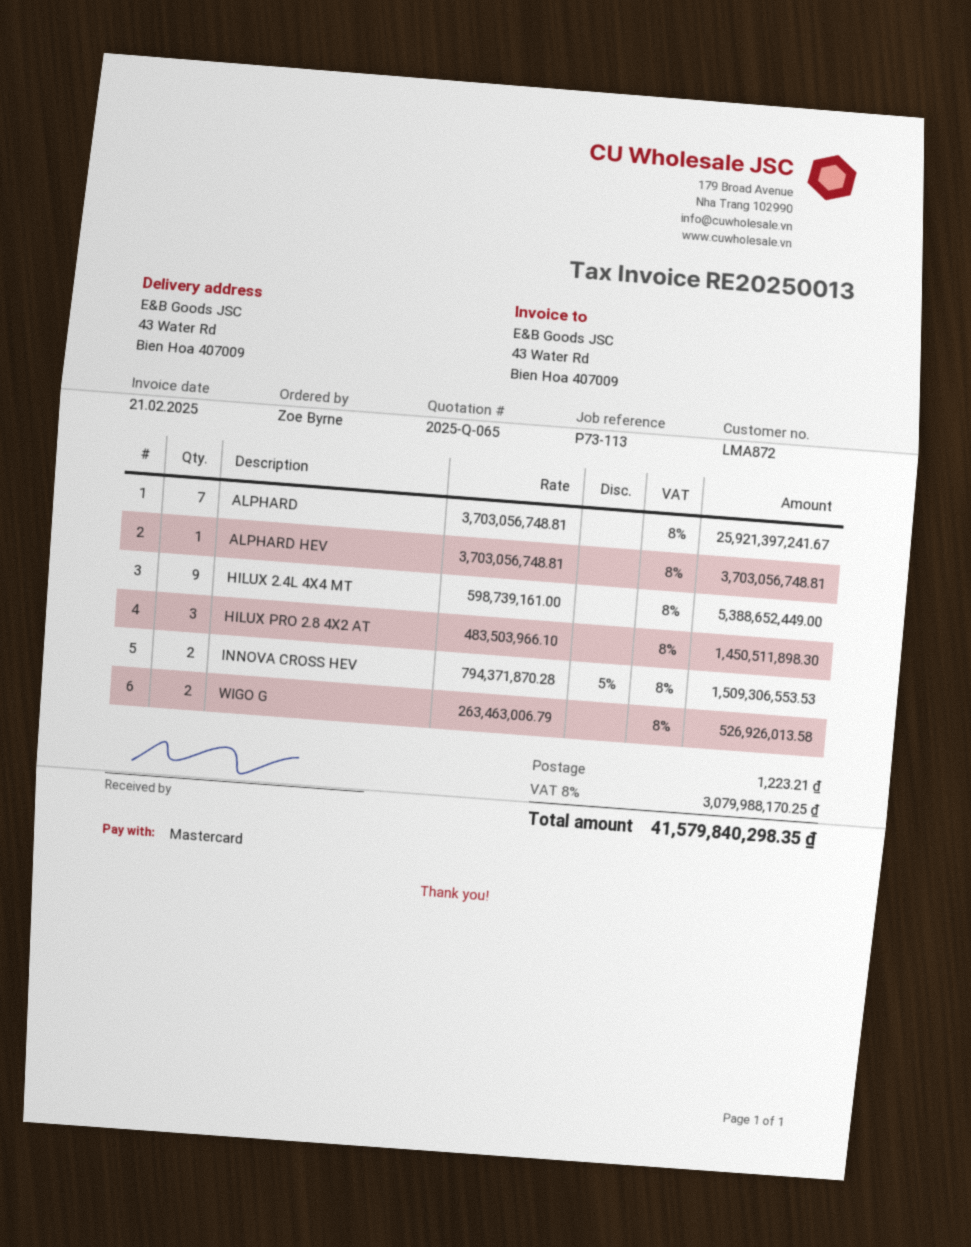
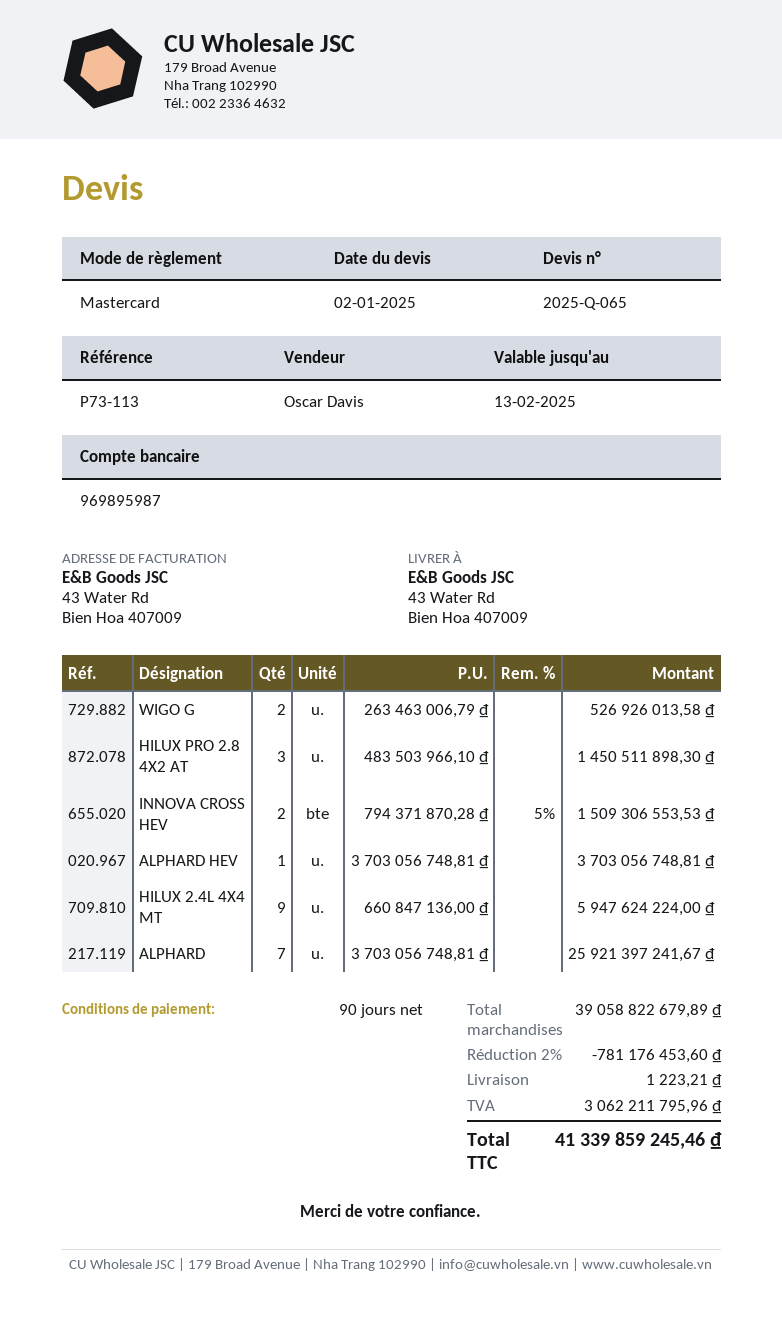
HILUX 2.4L 4X4 MT: 9 x 598739161.00 = 5388652449.00 -> 9 x 660847136.00 = 5947624224.00
discount: none -> 2% = 781176453.60
tax: 3079988170.25 -> 3062211795.96
total: 41579840298.35 -> 41339859245.46

